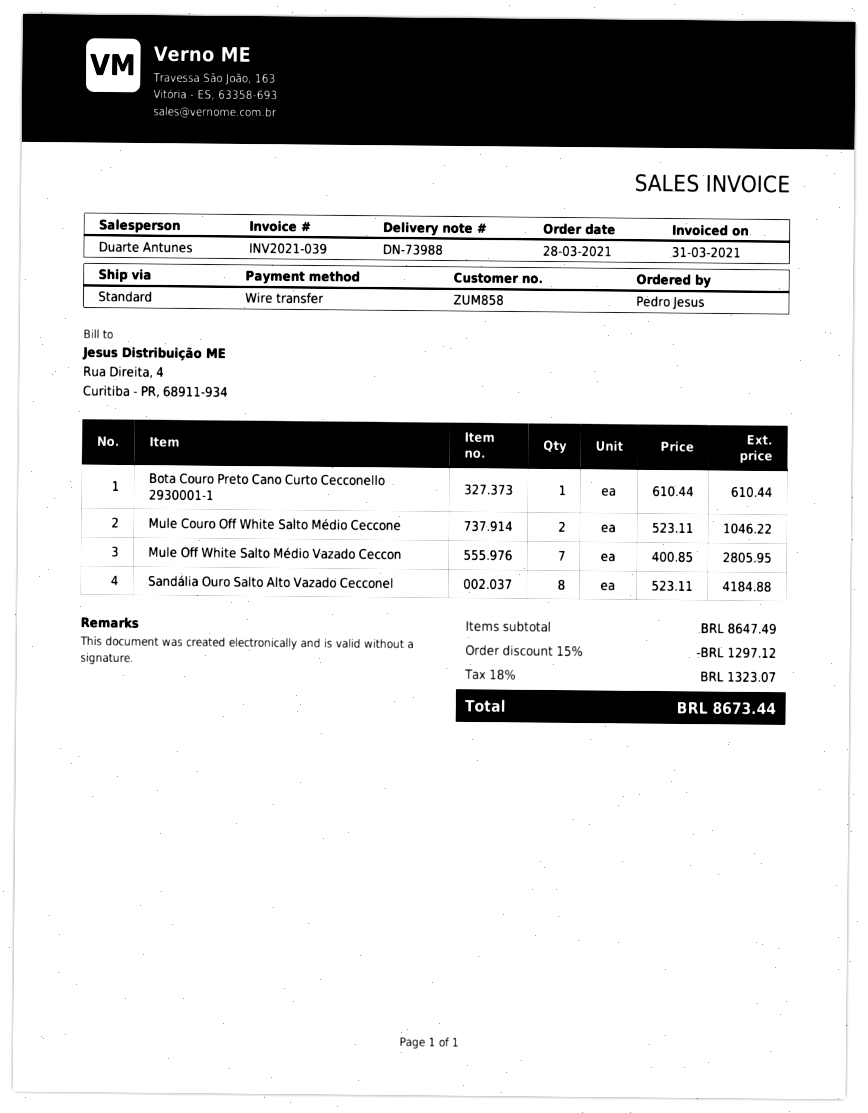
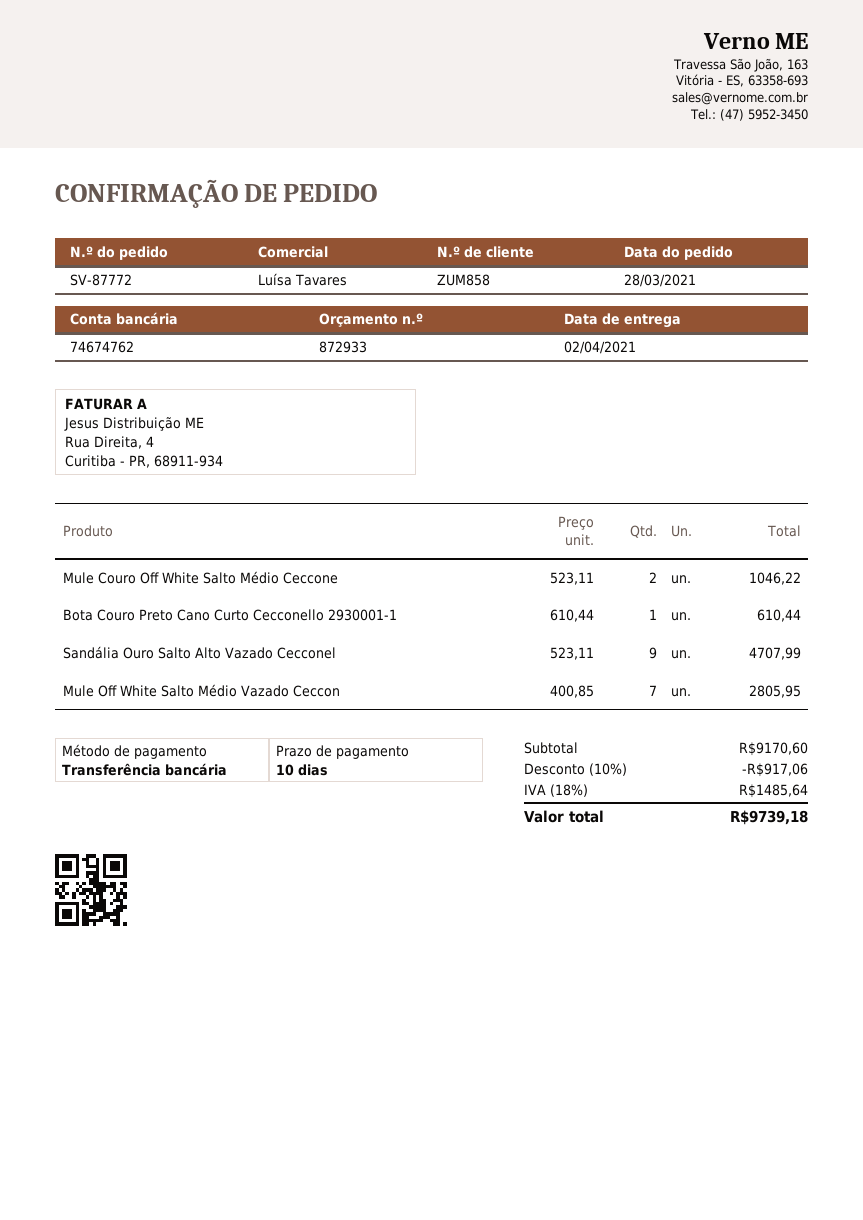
sales rep: Duarte Antunes -> Luísa Tavares
Sandália Ouro Salto Alto Vazado Cecconel: 8 x 523.11 = 4184.88 -> 9 x 523.11 = 4707.99
subtotal: 8647.49 -> 9170.60
discount: 15% = 1297.12 -> 10% = 917.06
tax: 18% = 1323.07 -> 18% = 1485.64
total: 8673.44 -> 9739.18

